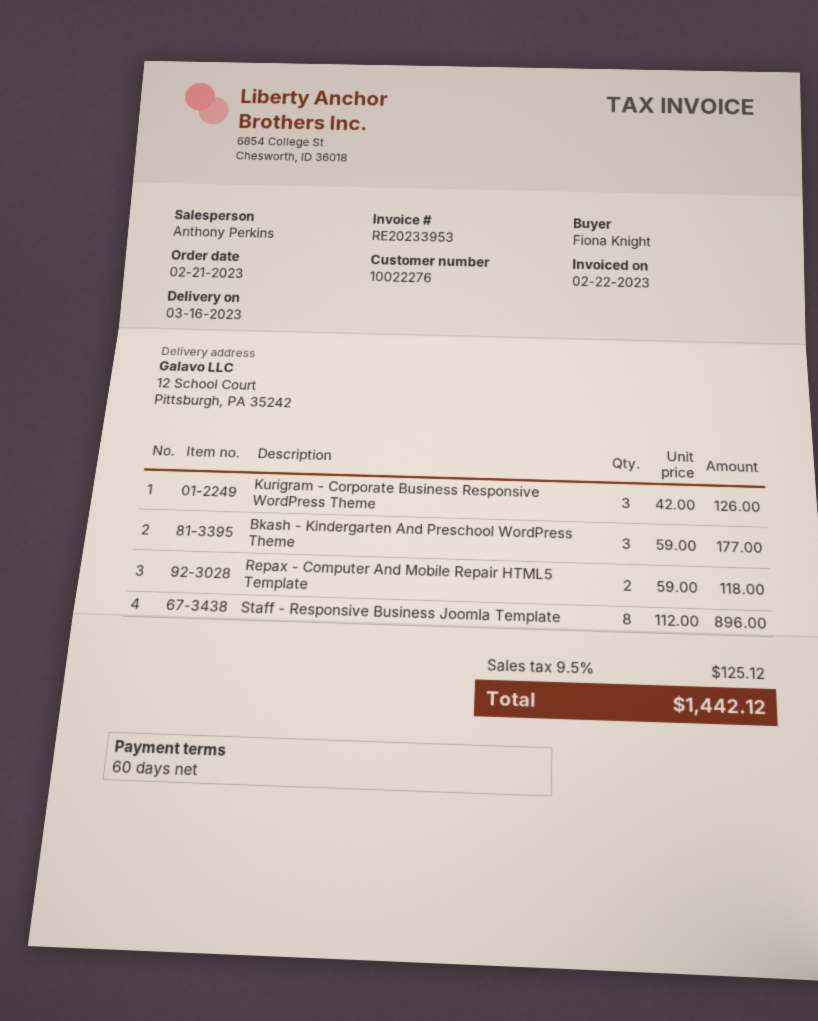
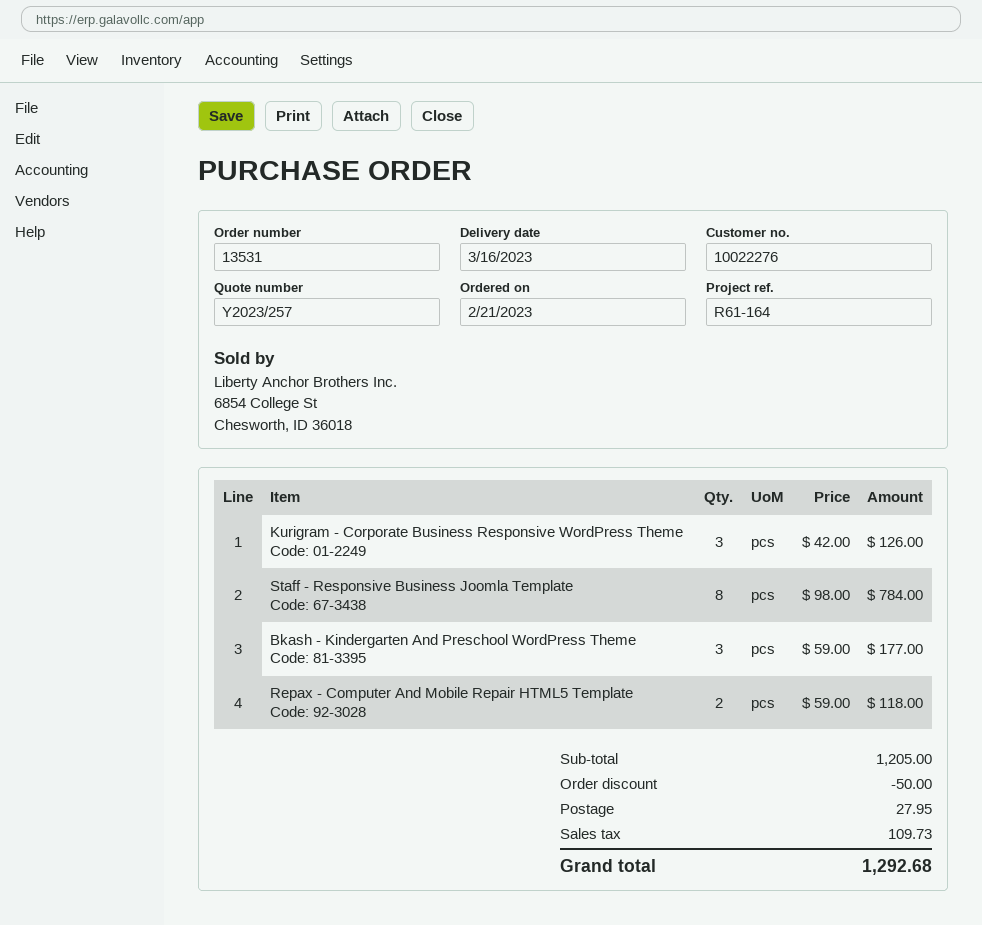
Staff - Responsive Business Joomla Template: 8 x 112.00 = 896.00 -> 8 x 98.00 = 784.00
discount: none -> 50.00
shipping: none -> 27.95
tax: 125.12 -> 109.73
total: 1442.12 -> 1292.68

